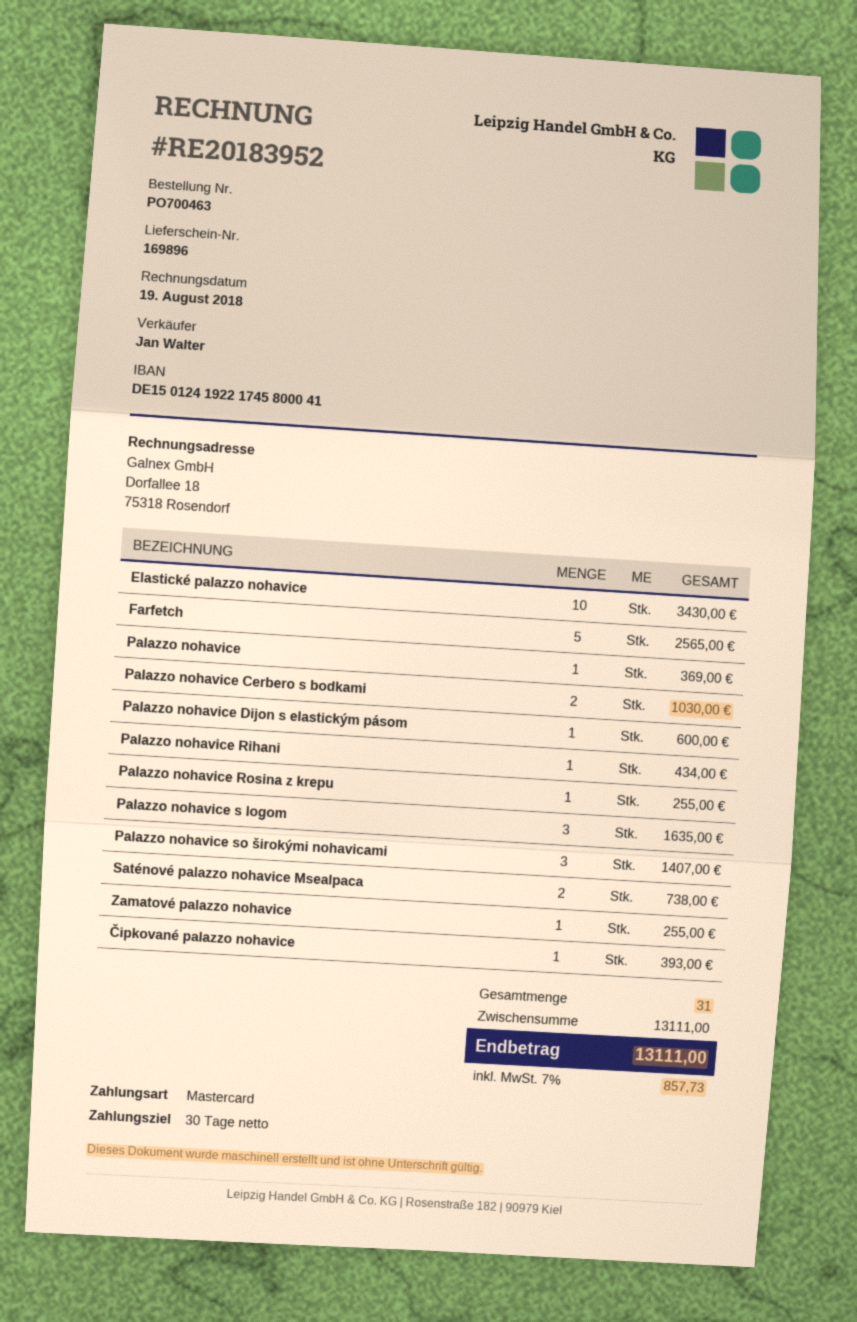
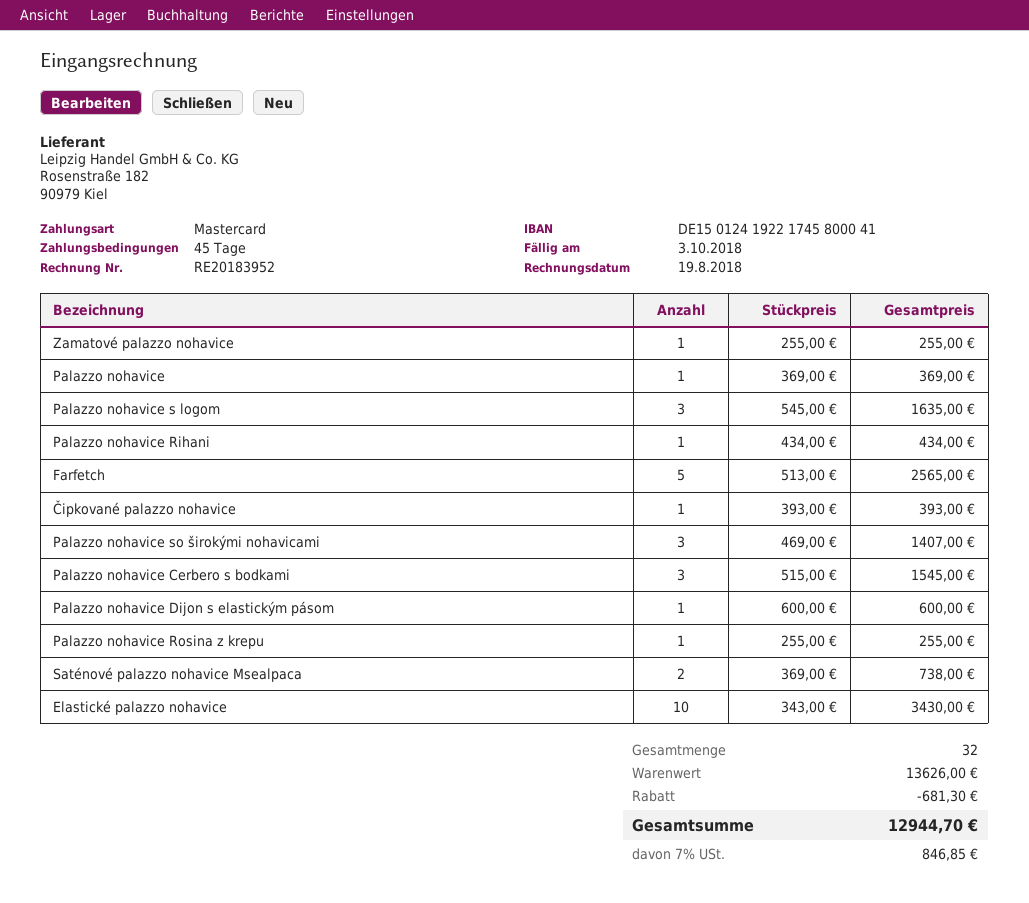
payment terms: 30 days -> 45 days
Palazzo nohavice Cerbero s bodkami: 2 for 1030.00 -> 3 for 1545.00
total quantity: 31 -> 32
subtotal: 13111.00 -> 13626.00
discount: none -> 681.30
tax: 7% = 857.73 -> 7% = 846.85
total: 13111.00 -> 12944.70

